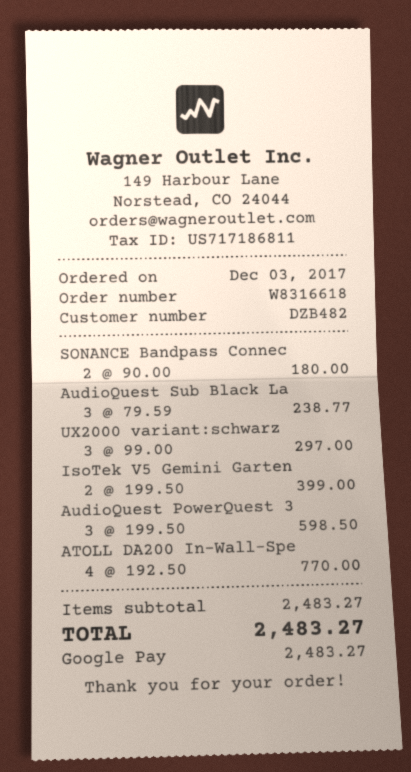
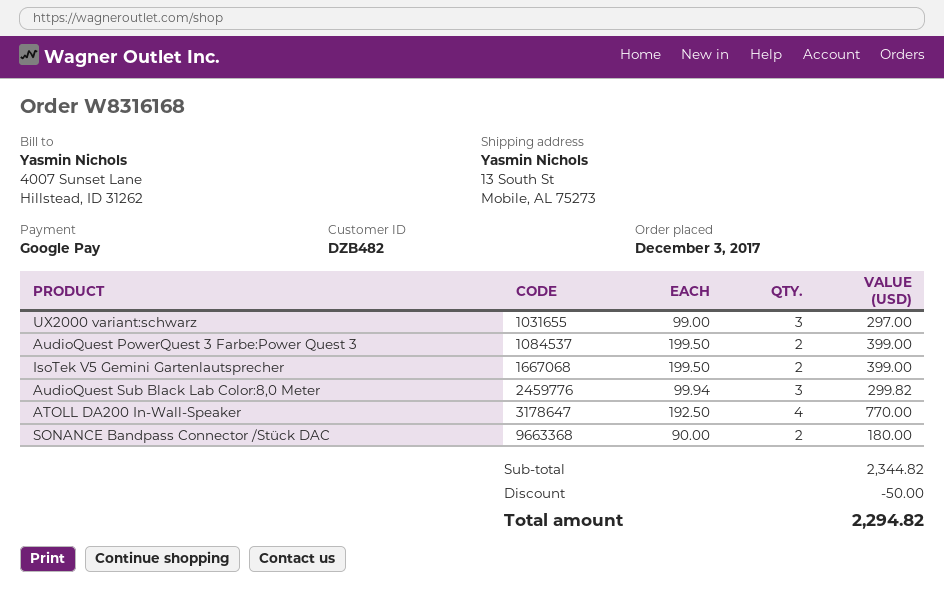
order number: W8316618 -> W8316168
AudioQuest Sub Black La: 3 x 79.59 = 238.77 -> 3 x 99.94 = 299.82
AudioQuest PowerQuest 3: 3 x 199.50 = 598.50 -> 2 x 199.50 = 399.00
subtotal: 2483.27 -> 2344.82
discount: none -> 50.00
total: 2483.27 -> 2294.82

